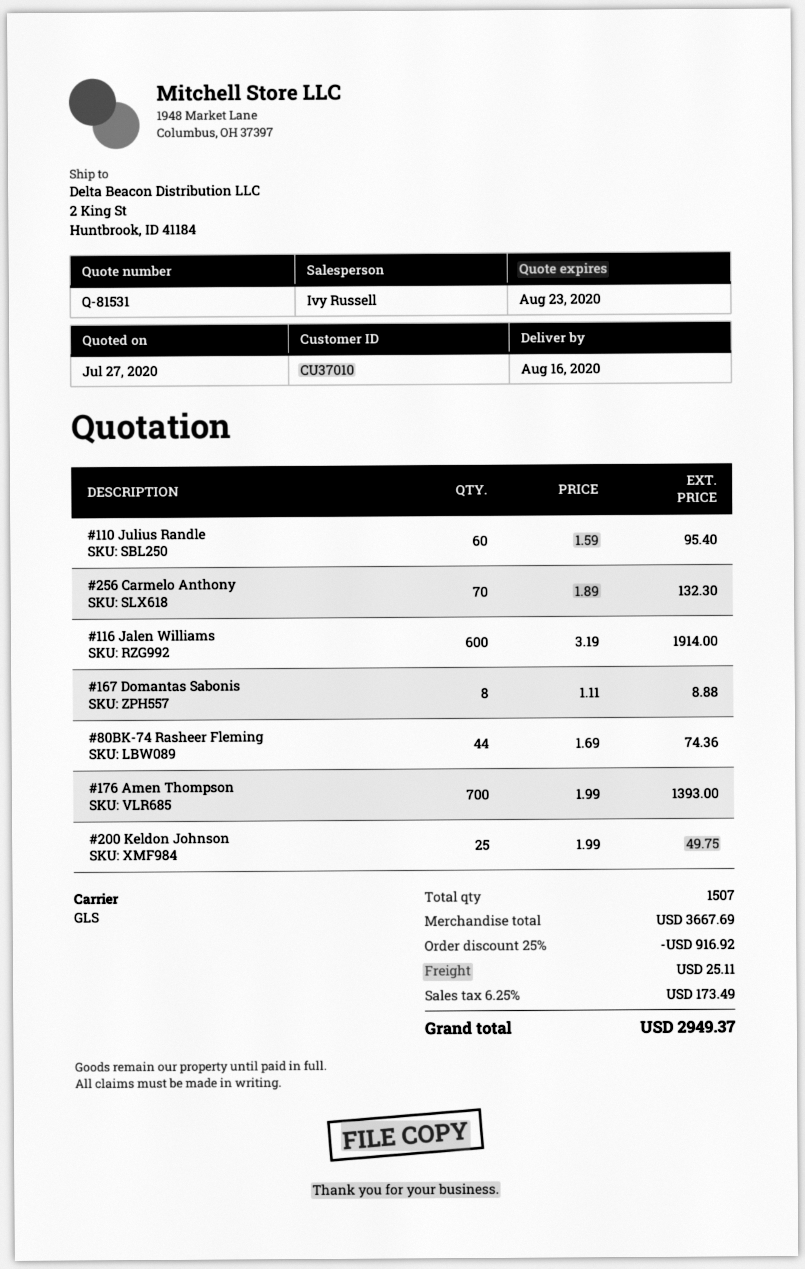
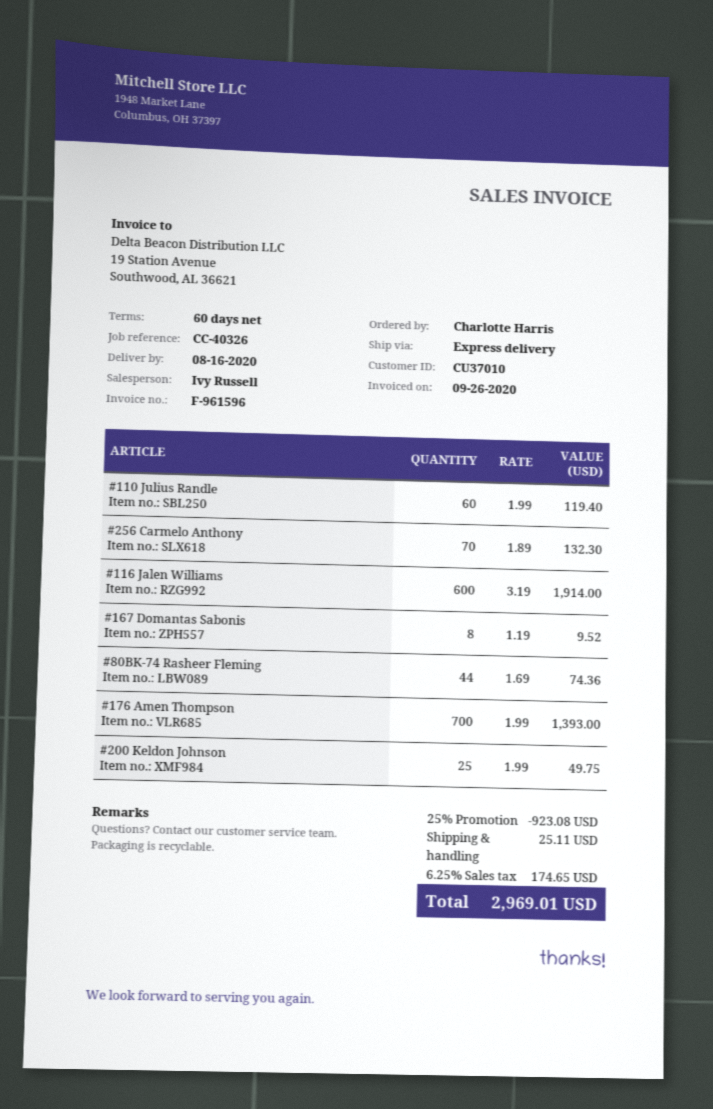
shipping method: GLS -> express
#110 Julius Randle: 60 x 1.59 = 95.40 -> 60 x 1.99 = 119.40
#167 Domantas Sabonis: 8 x 1.11 = 8.88 -> 8 x 1.19 = 9.52
discount: 25% = 916.92 -> 25% = 923.08
tax: 6.25% = 173.49 -> 6.25% = 174.65
total: 2949.37 -> 2969.01

